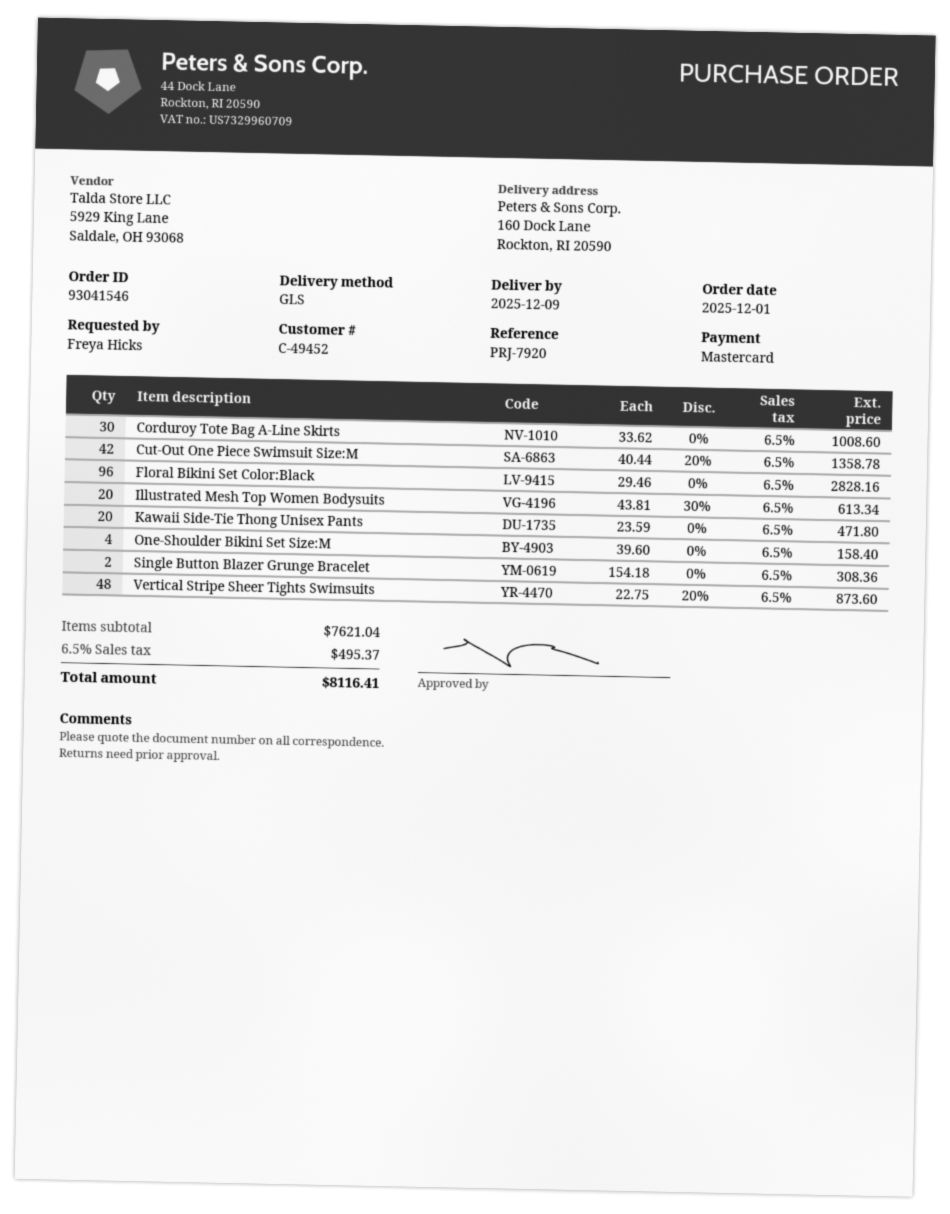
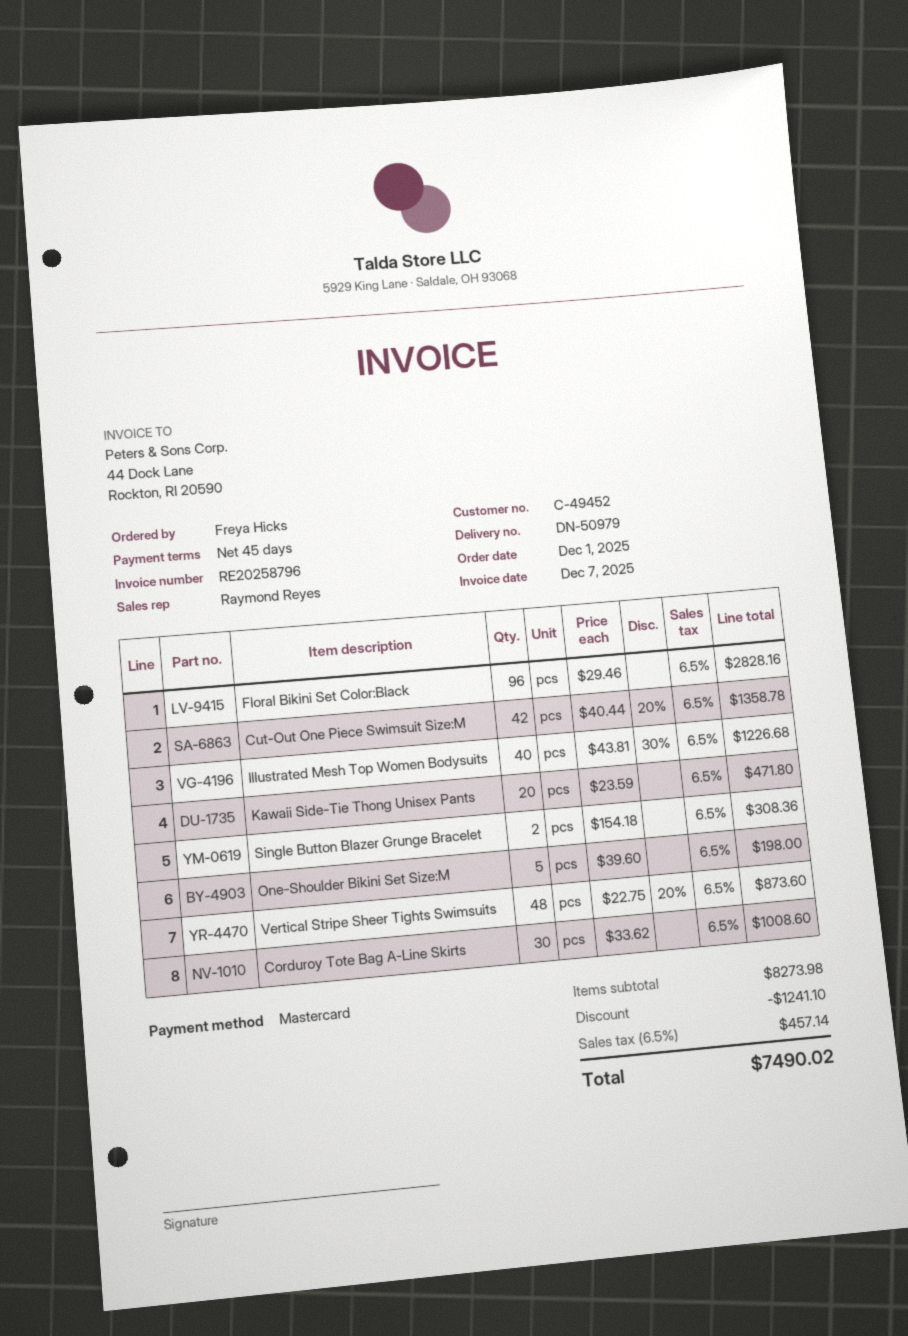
Illustrated Mesh Top Women Bodysuits: 20 x 43.81 - 30% = 613.34 -> 40 x 43.81 - 30% = 1226.68
One-Shoulder Bikini Set Size:M: 4 x 39.60 = 158.40 -> 5 x 39.60 = 198.00
subtotal: 7621.04 -> 8273.98
discount: none -> 1241.10
tax: 6.5% = 495.37 -> 6.5% = 457.14
total: 8116.41 -> 7490.02

